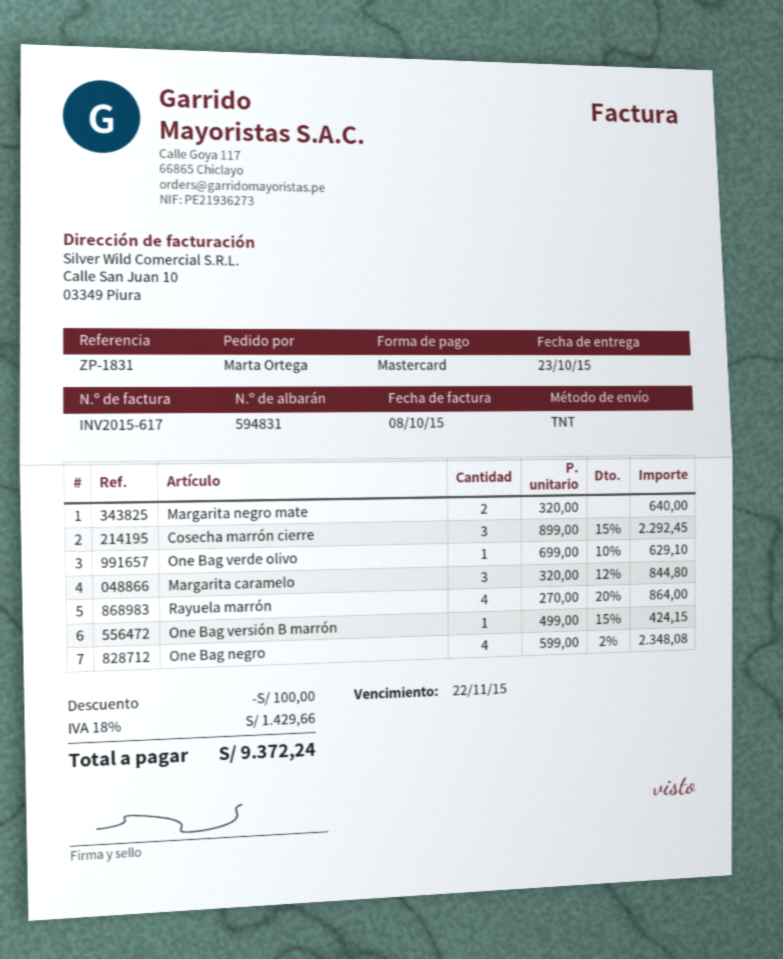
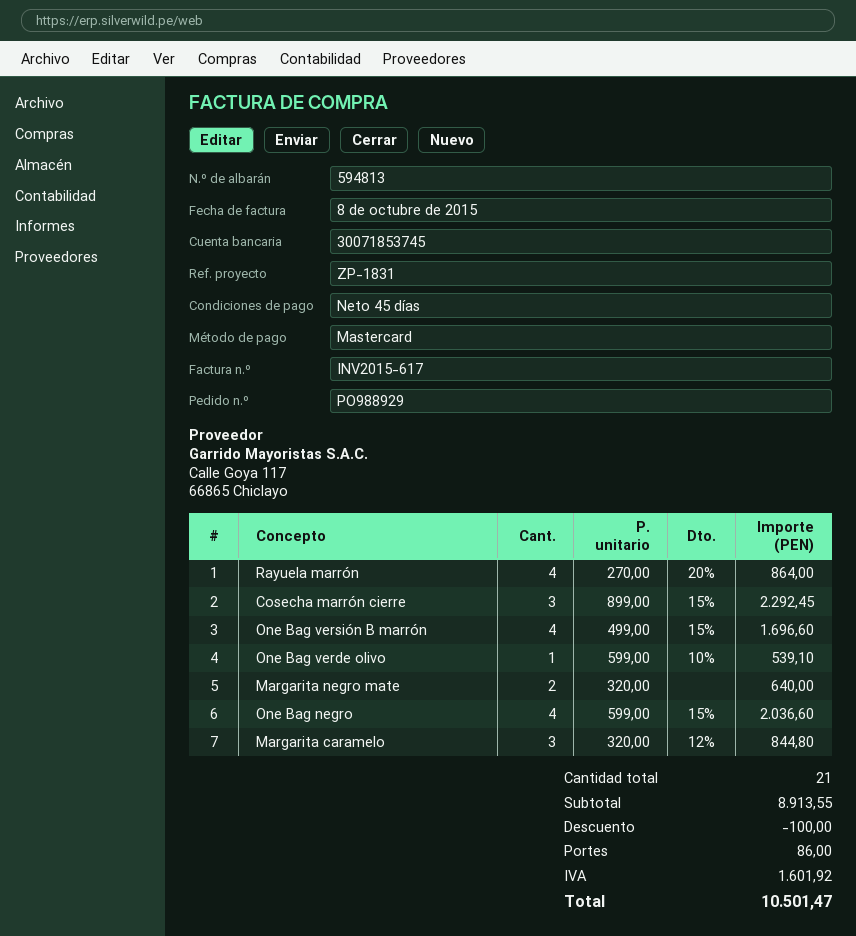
delivery note number: 594831 -> 594813
One Bag verde olivo: 1 x 699.00 - 10% = 629.10 -> 1 x 599.00 - 10% = 539.10
One Bag versión B marrón: 1 x 499.00 - 15% = 424.15 -> 4 x 499.00 - 15% = 1696.60
One Bag negro: 4 x 599.00 - 2% = 2348.08 -> 4 x 599.00 - 15% = 2036.60
shipping: none -> 86.00
tax: 1429.66 -> 1601.92
total: 9372.24 -> 10501.47

